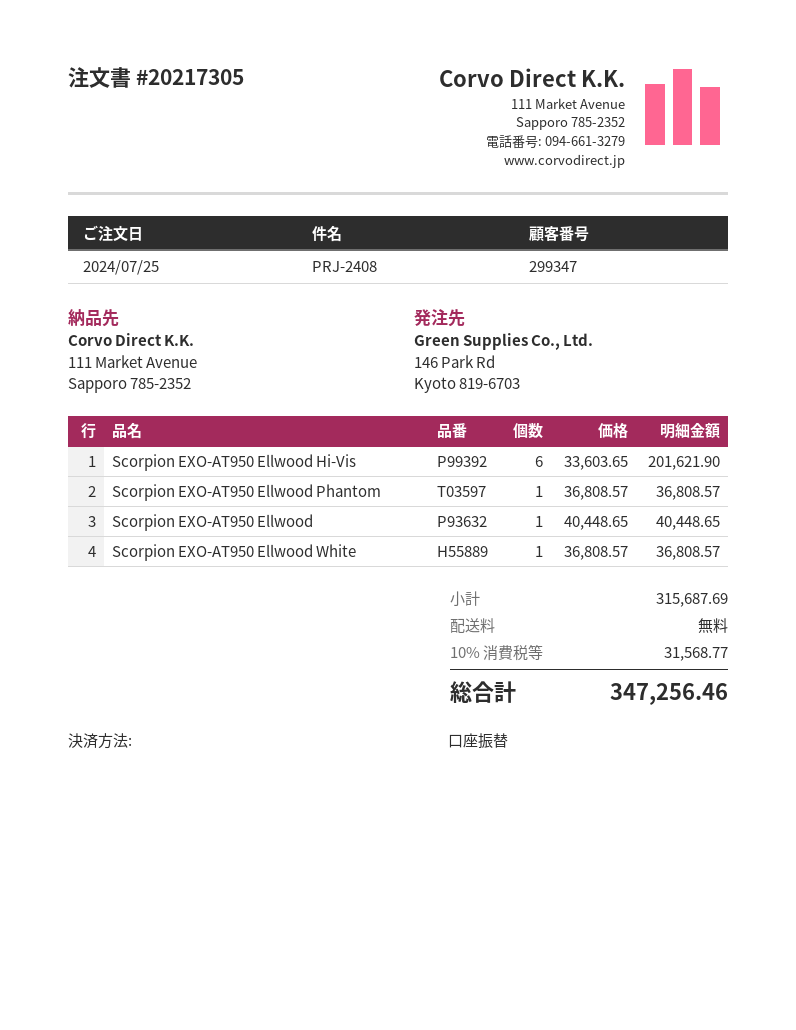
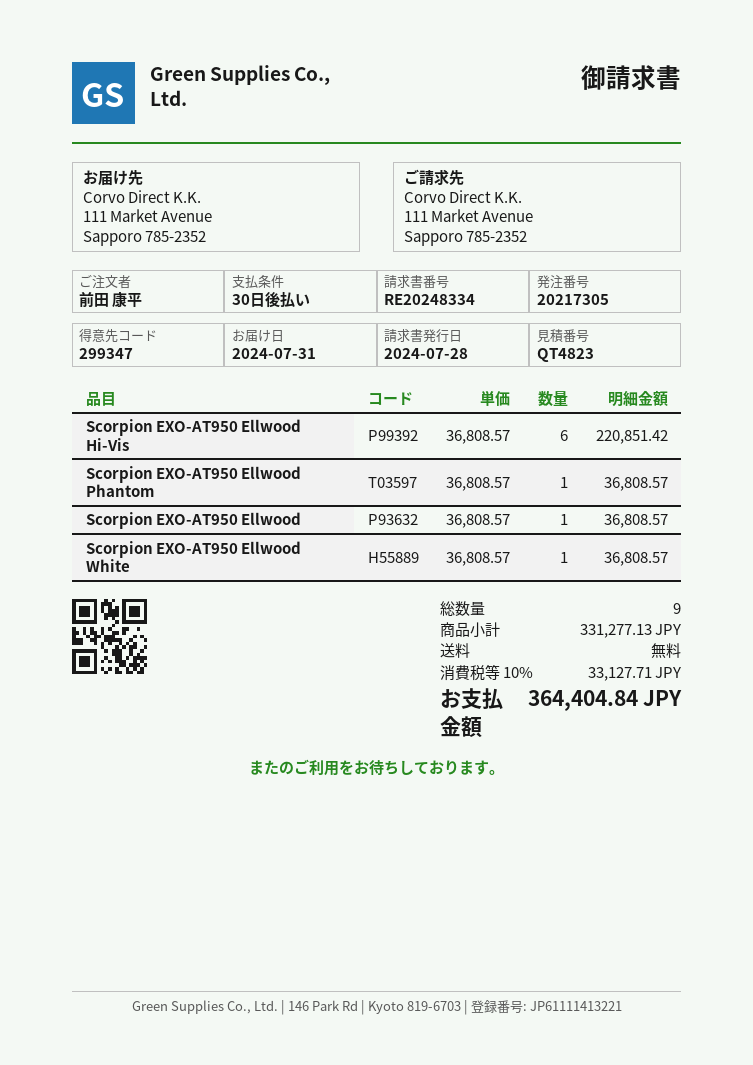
Scorpion EXO-AT950 Ellwood Hi-Vis: 6 x 33603.65 = 201621.90 -> 6 x 36808.57 = 220851.42
Scorpion EXO-AT950 Ellwood: 1 x 40448.65 = 40448.65 -> 1 x 36808.57 = 36808.57
subtotal: 315687.69 -> 331277.13
tax: 10% = 31568.77 -> 10% = 33127.71
total: 347256.46 -> 364404.84

